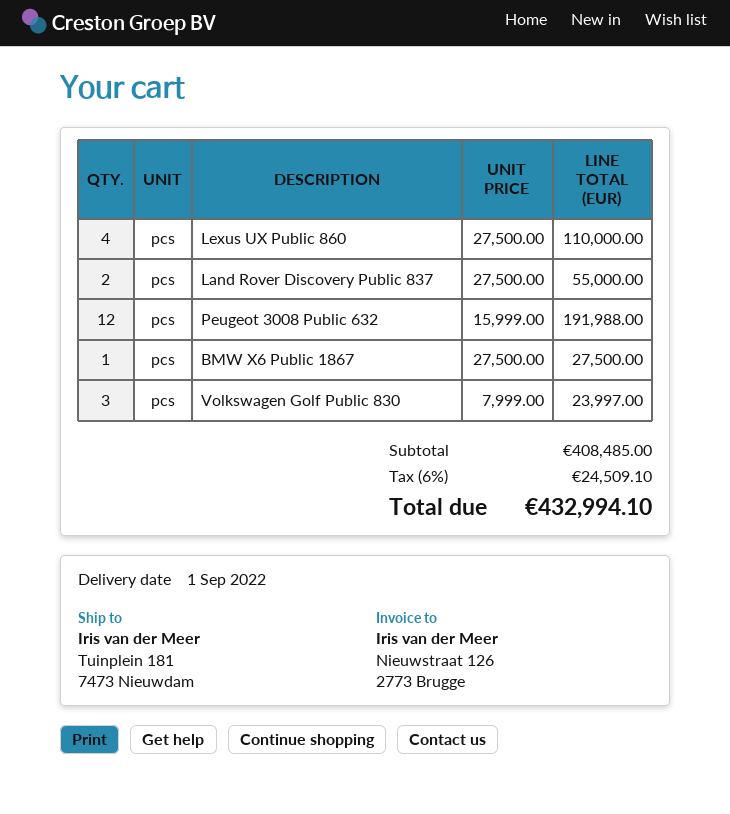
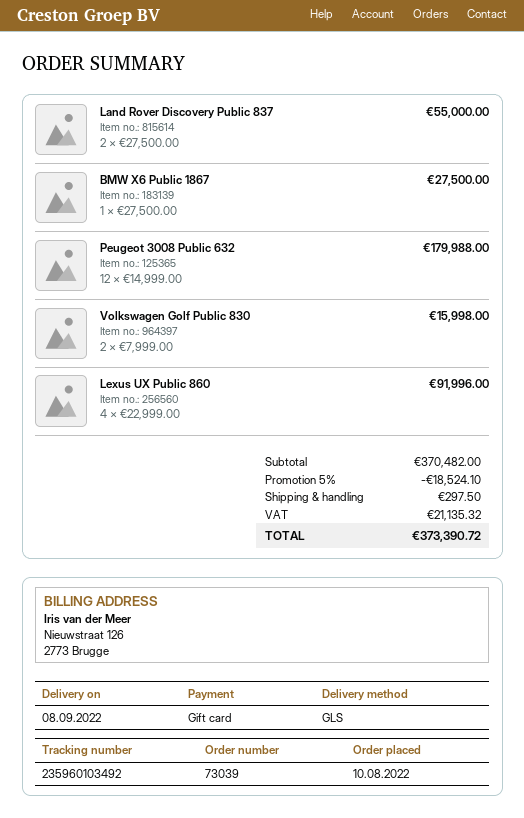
delivery date: 2022-09-01 -> 2022-09-08
Lexus UX Public 860: 4 x 27500.00 = 110000.00 -> 4 x 22999.00 = 91996.00
Peugeot 3008 Public 632: 12 x 15999.00 = 191988.00 -> 12 x 14999.00 = 179988.00
Volkswagen Golf Public 830: 3 x 7999.00 = 23997.00 -> 2 x 7999.00 = 15998.00
subtotal: 408485.00 -> 370482.00
discount: none -> 5% = 18524.10
shipping: none -> 297.50
tax: 24509.10 -> 21135.32
total: 432994.10 -> 373390.72

